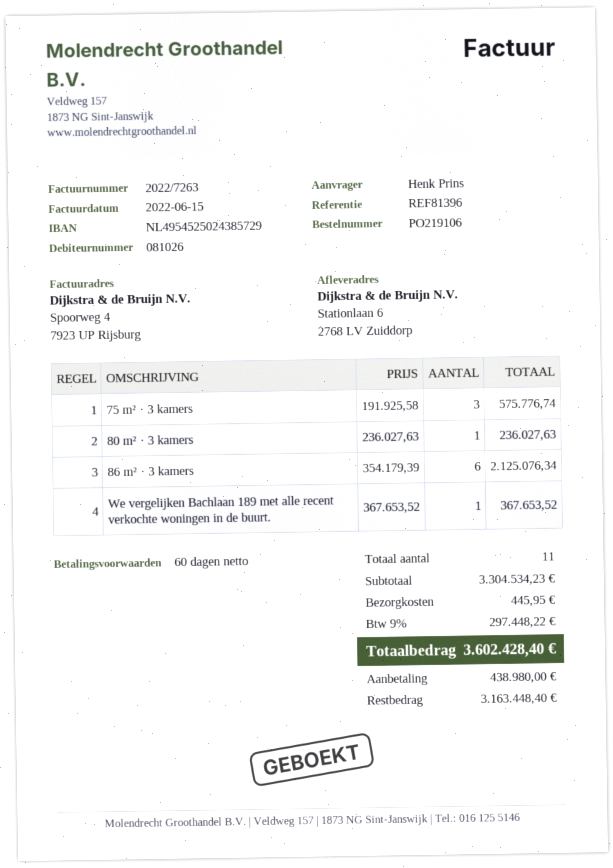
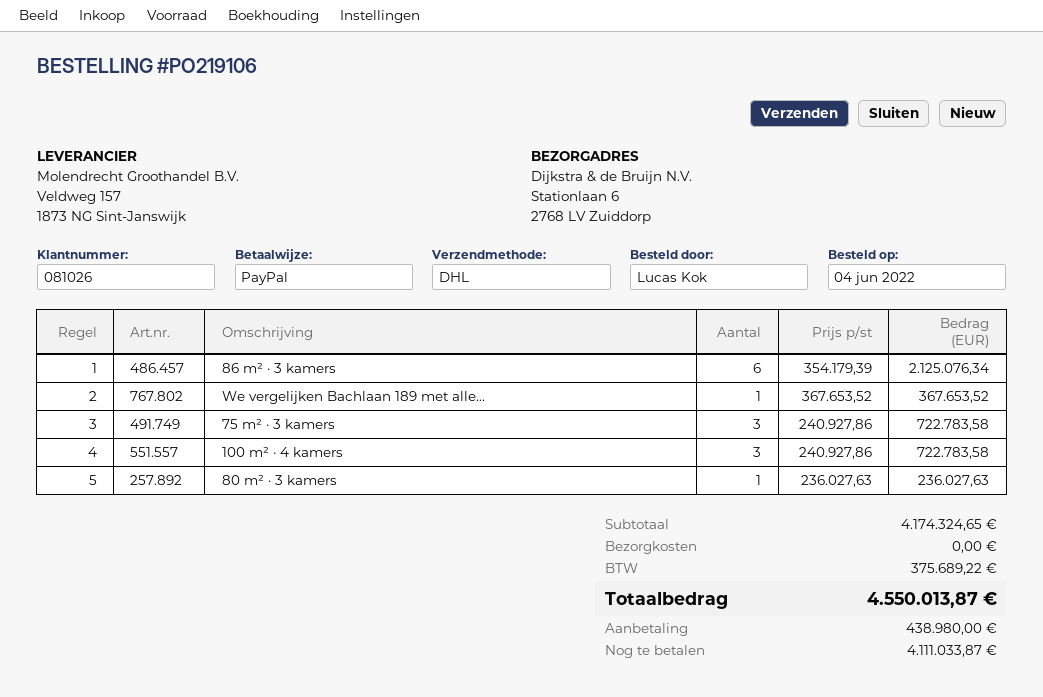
ordered by: Henk Prins -> Lucas Kok
75 m² · 3 kamers: 3 x 191925.58 = 575776.74 -> 3 x 240927.86 = 722783.58
100 m² · 4 kamers: none -> 3 x 240927.86 = 722783.58
subtotal: 3304534.23 -> 4174324.65
shipping: 445.95 -> 0.00
tax: 297448.22 -> 375689.22
total: 3602428.40 -> 4550013.87
balance: 3163448.40 -> 4111033.87

